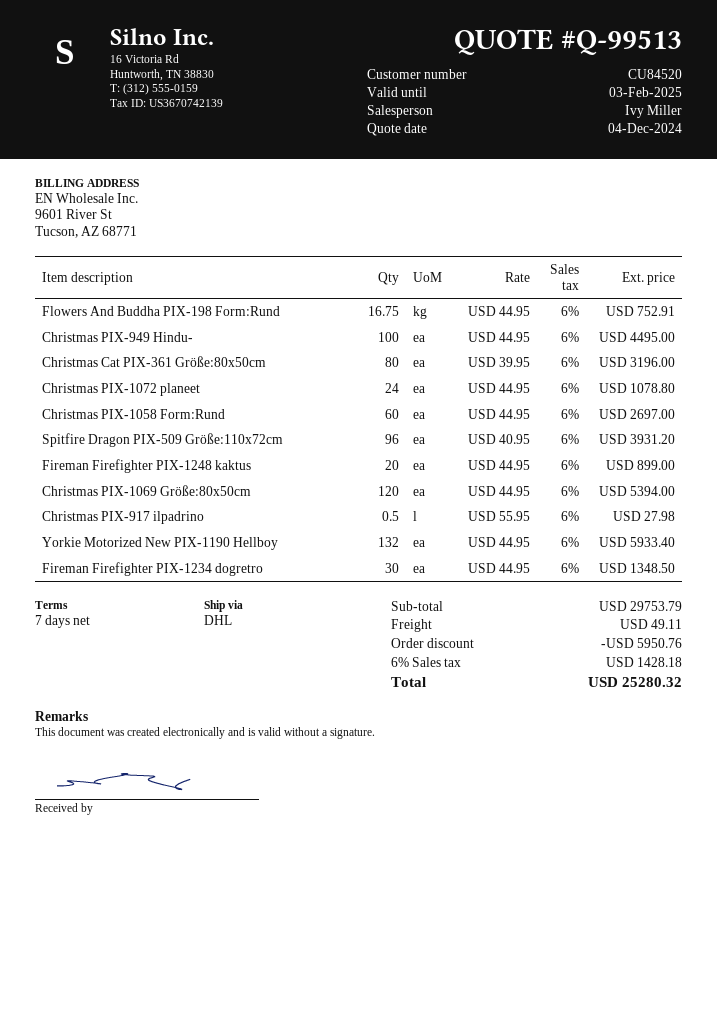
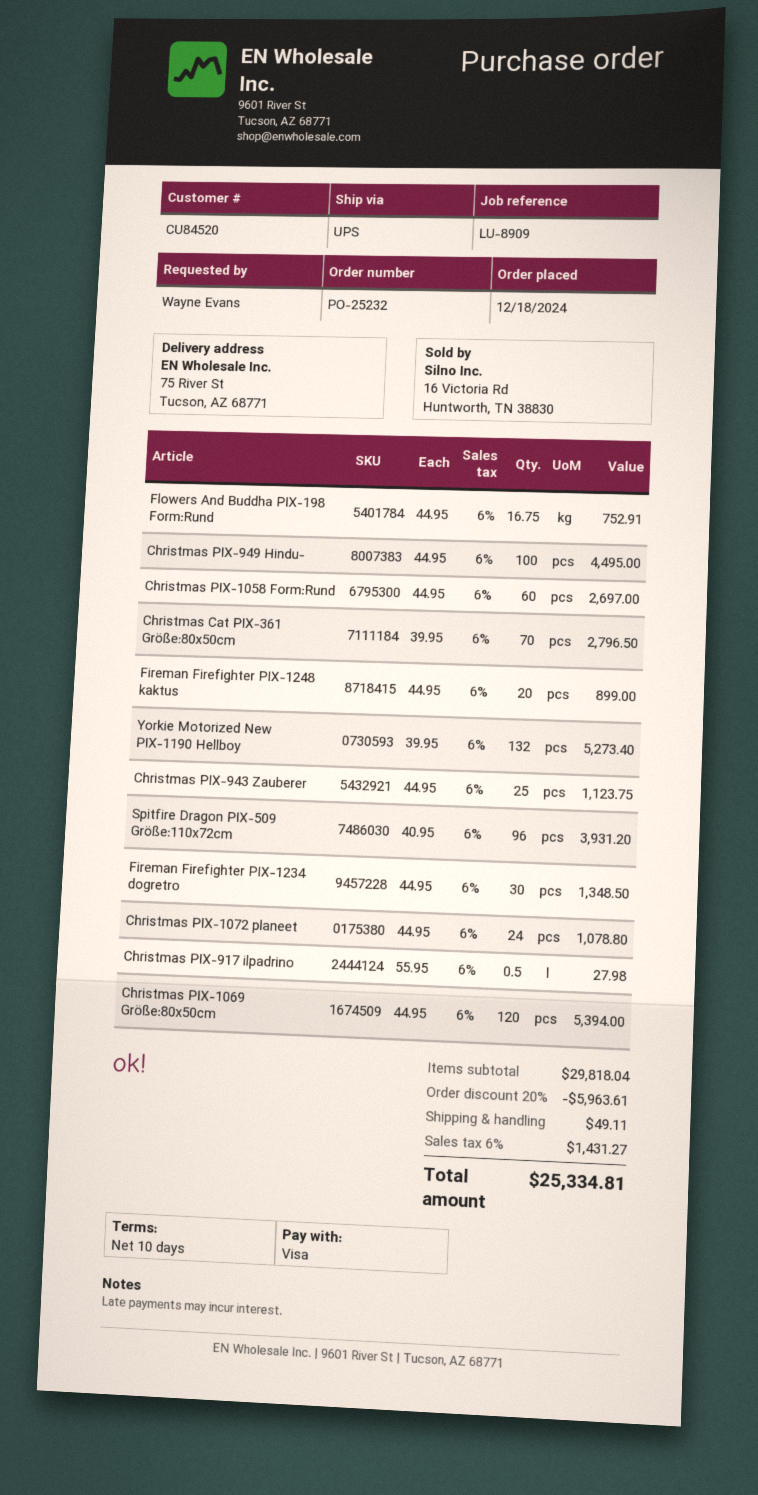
payment terms: 7 days -> 10 days
shipping method: DHL -> UPS
Christmas Cat PIX-361 Größe:80x50cm: 80 x 39.95 = 3196.00 -> 70 x 39.95 = 2796.50
Yorkie Motorized New PIX-1190 Hellboy: 132 x 44.95 = 5933.40 -> 132 x 39.95 = 5273.40
Christmas PIX-943 Zauberer: none -> 25 x 44.95 = 1123.75
subtotal: 29753.79 -> 29818.04
discount: 5950.76 -> 5963.61
tax: 6% = 1428.18 -> 6% = 1431.27
total: 25280.32 -> 25334.81

